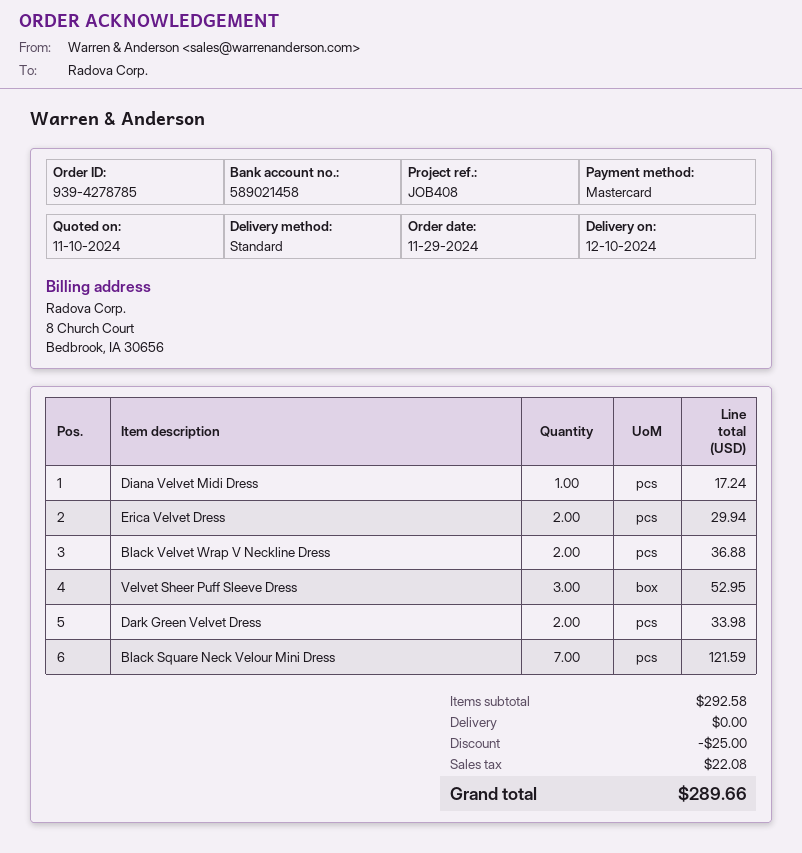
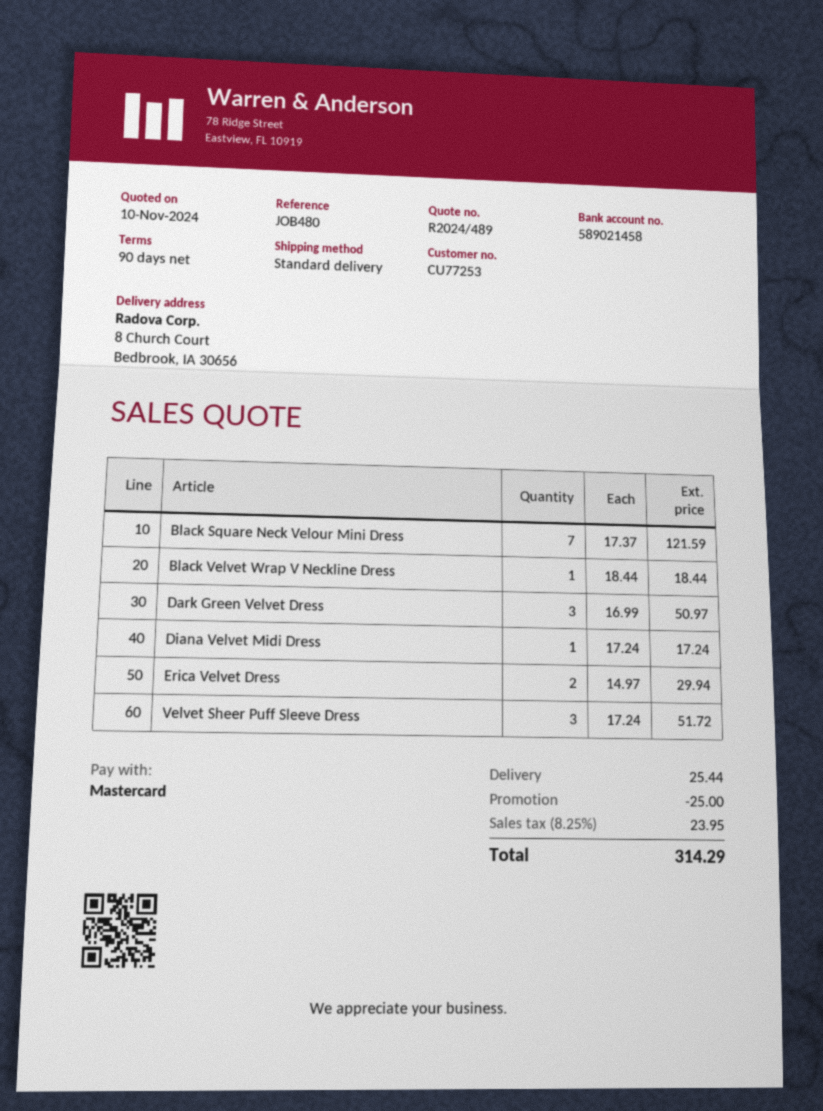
reference: JOB408 -> JOB480
Black Velvet Wrap V Neckline Dress: 2 for 36.88 -> 1 for 18.44
Velvet Sheer Puff Sleeve Dress: 3 for 52.95 -> 3 for 51.72
Dark Green Velvet Dress: 2 for 33.98 -> 3 for 50.97
shipping: 0.00 -> 25.44
tax: 22.08 -> 23.95
total: 289.66 -> 314.29

